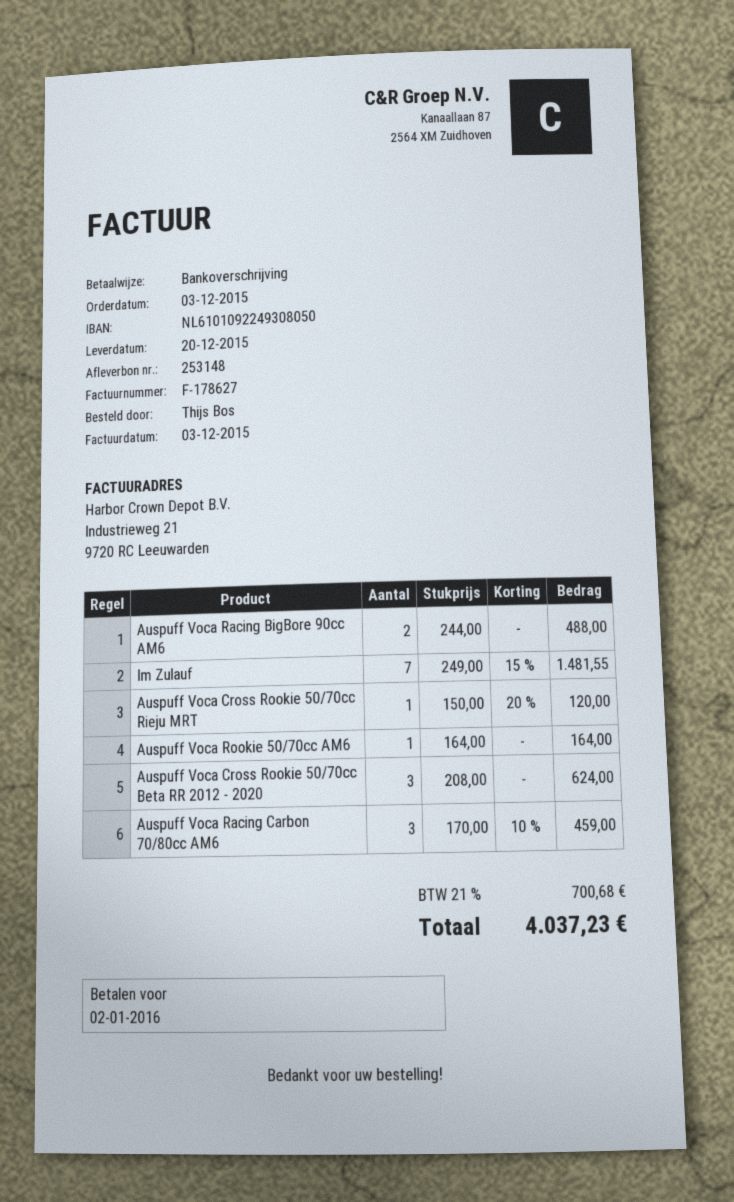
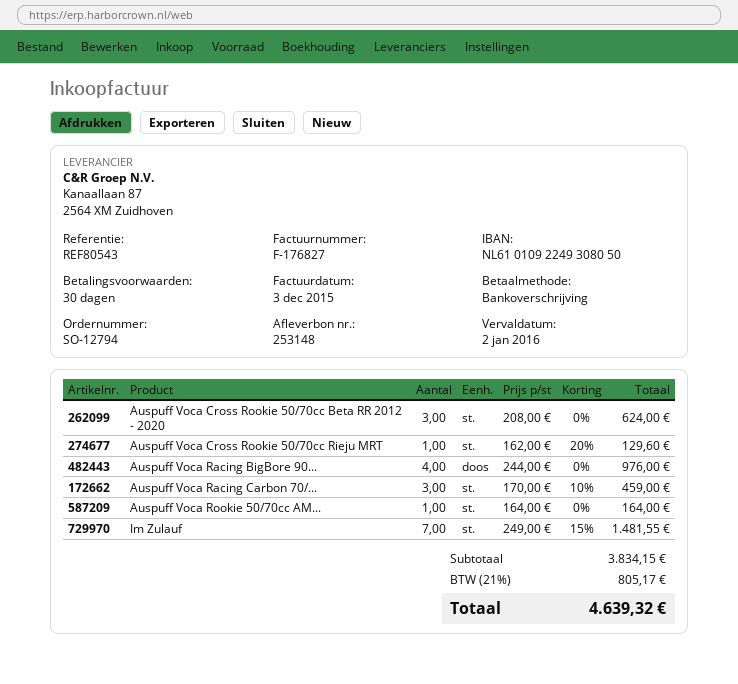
invoice number: F-178627 -> F-176827
Auspuff Voca Racing BigBore 90cc AM6: 2 x 244.00 = 488.00 -> 4 x 244.00 = 976.00
Auspuff Voca Cross Rookie 50/70cc Rieju MRT: 1 x 150.00 - 20% = 120.00 -> 1 x 162.00 - 20% = 129.60
tax: 21% = 700.68 -> 21% = 805.17
total: 4037.23 -> 4639.32

